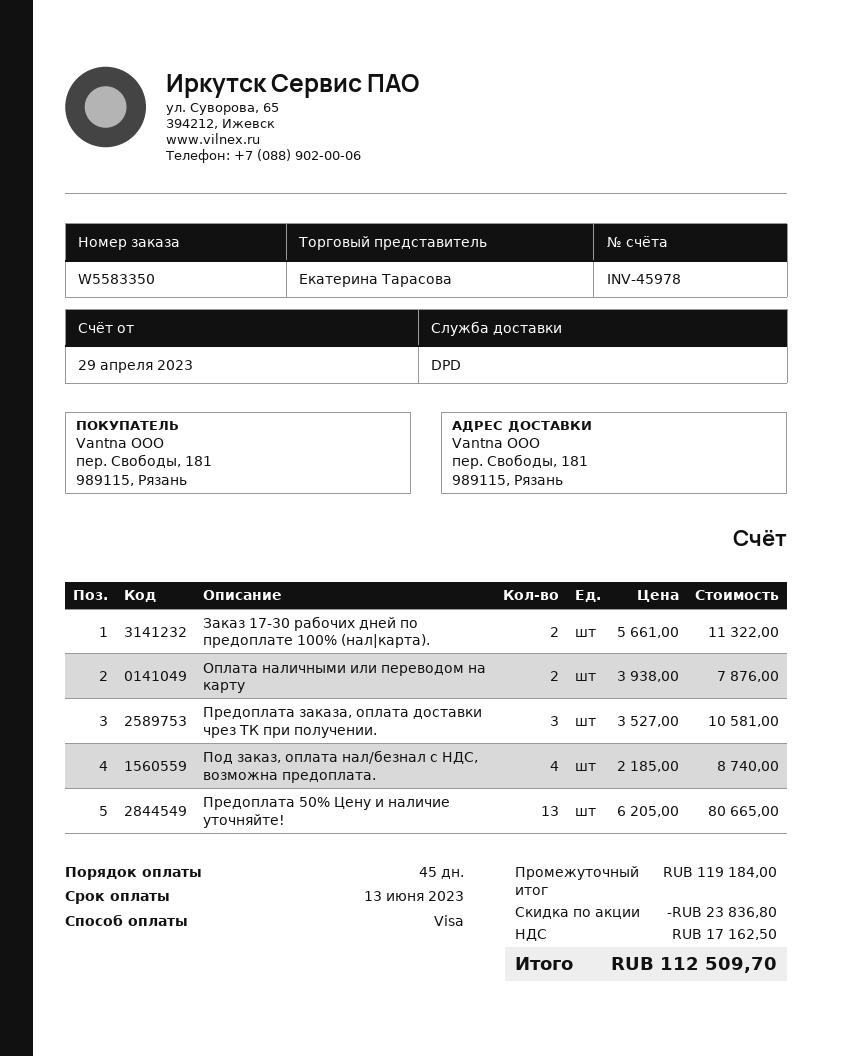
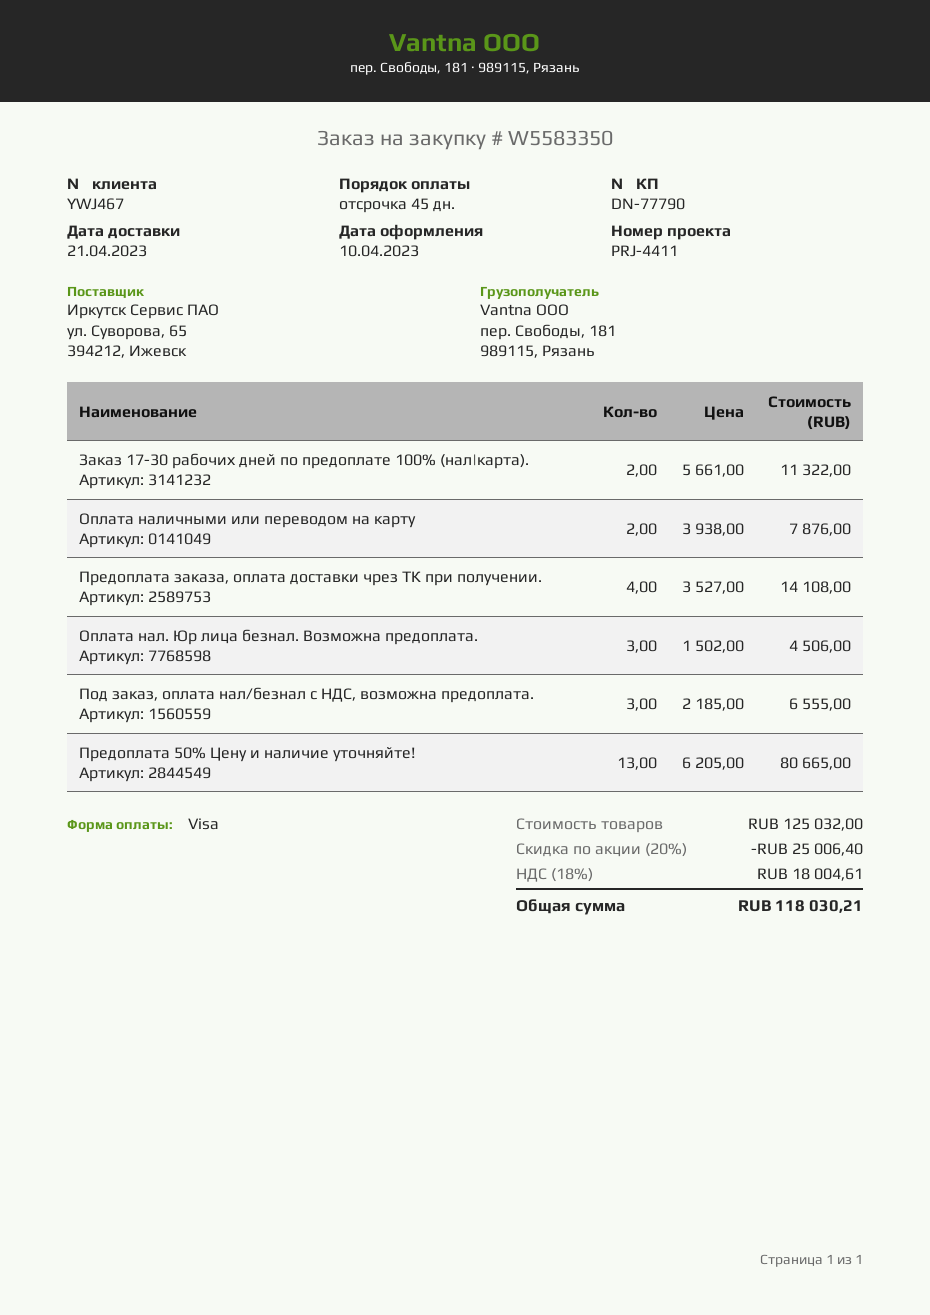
Предоплата заказа, оплата доставки чрез ТК при получении.: 3 x 3527.00 = 10581.00 -> 4 x 3527.00 = 14108.00
Под заказ, оплата нал/безнал с НДС, возможна предоплата.: 4 x 2185.00 = 8740.00 -> 3 x 2185.00 = 6555.00
Оплата нал. Юр лица безнал. Возможна предоплата.: none -> 3 x 1502.00 = 4506.00
subtotal: 119184.00 -> 125032.00
discount: 23836.80 -> 25006.40
tax: 17162.50 -> 18004.61
total: 112509.70 -> 118030.21

